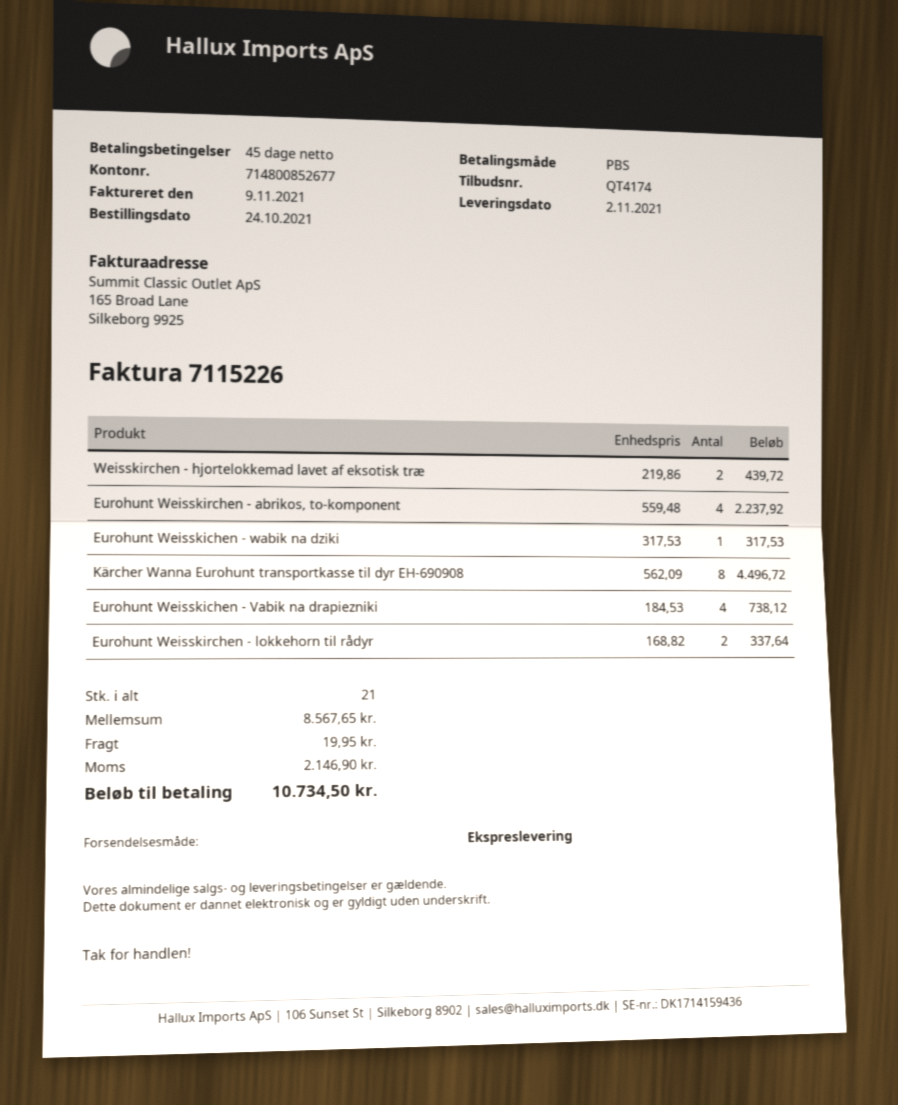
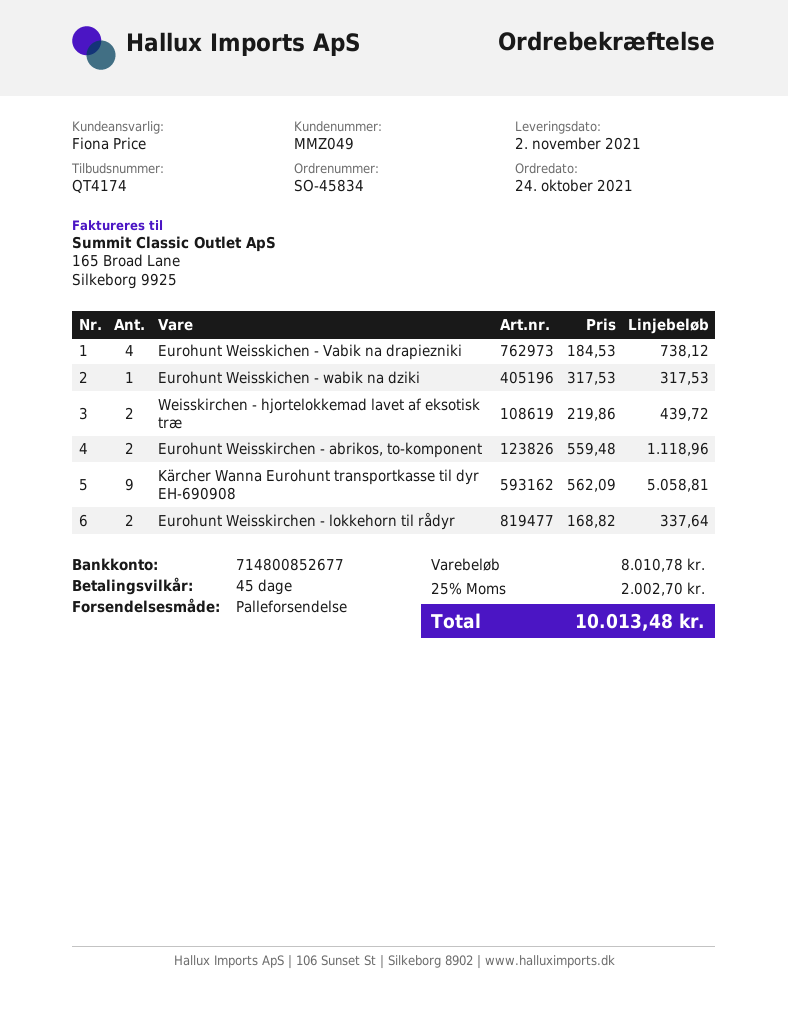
shipping method: express -> pallet freight
Eurohunt Weisskirchen - abrikos, to-komponent: 4 x 559.48 = 2237.92 -> 2 x 559.48 = 1118.96
Kärcher Wanna Eurohunt transportkasse til dyr EH-690908: 8 x 562.09 = 4496.72 -> 9 x 562.09 = 5058.81
subtotal: 8567.65 -> 8010.78
shipping: 19.95 -> none
tax: 2146.90 -> 2002.70
total: 10734.50 -> 10013.48

